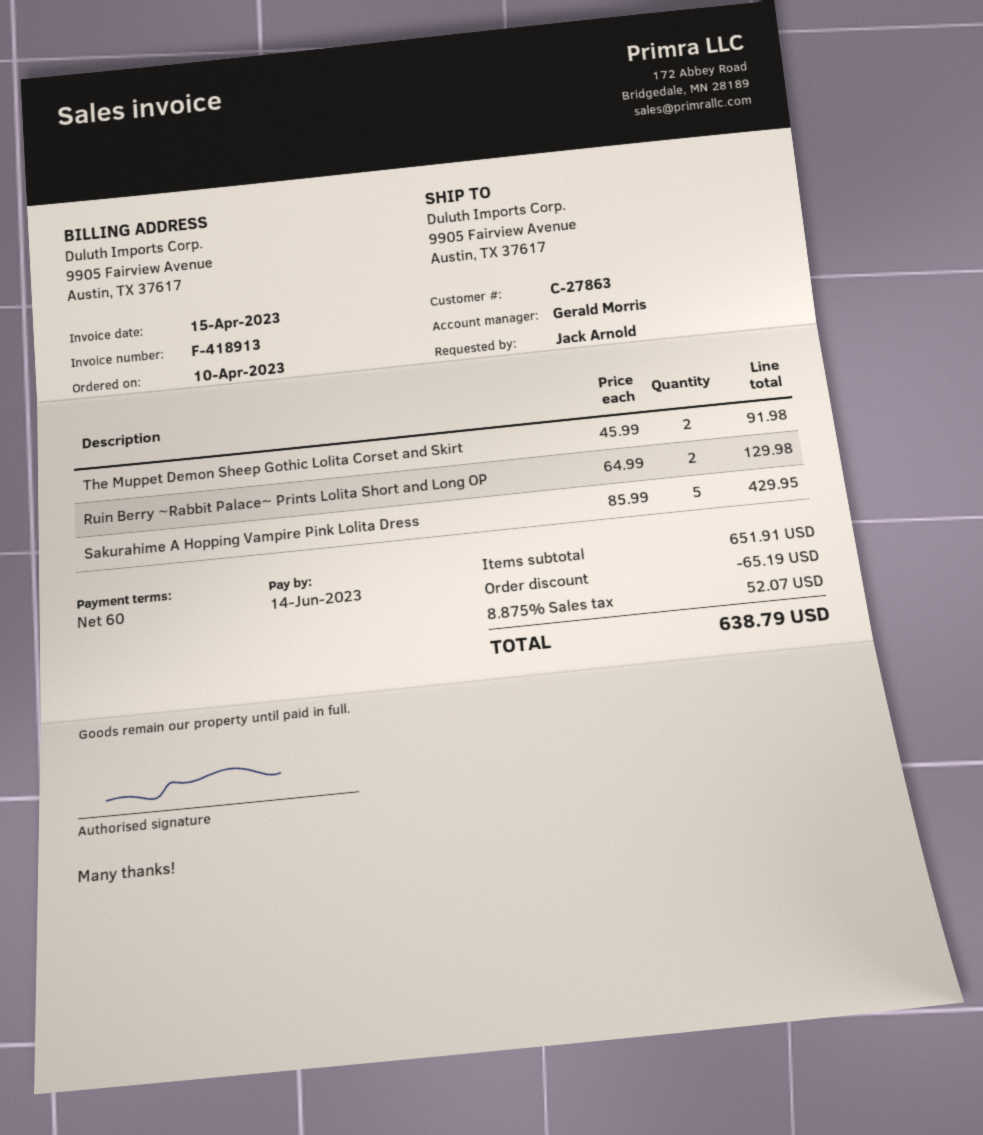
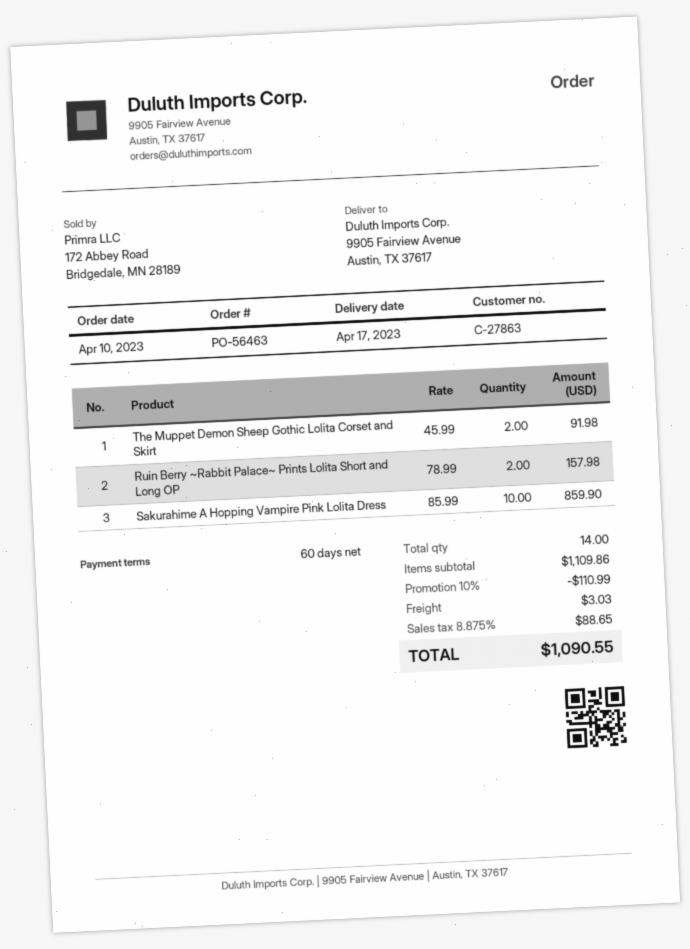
Ruin Berry ~Rabbit Palace~ Prints Lolita Short and Long OP: 2 x 64.99 = 129.98 -> 2 x 78.99 = 157.98
Sakurahime A Hopping Vampire Pink Lolita Dress: 5 x 85.99 = 429.95 -> 10 x 85.99 = 859.90
subtotal: 651.91 -> 1109.86
discount: 65.19 -> 110.99
shipping: none -> 3.03
tax: 8.875% = 52.07 -> 8.875% = 88.65
total: 638.79 -> 1090.55

